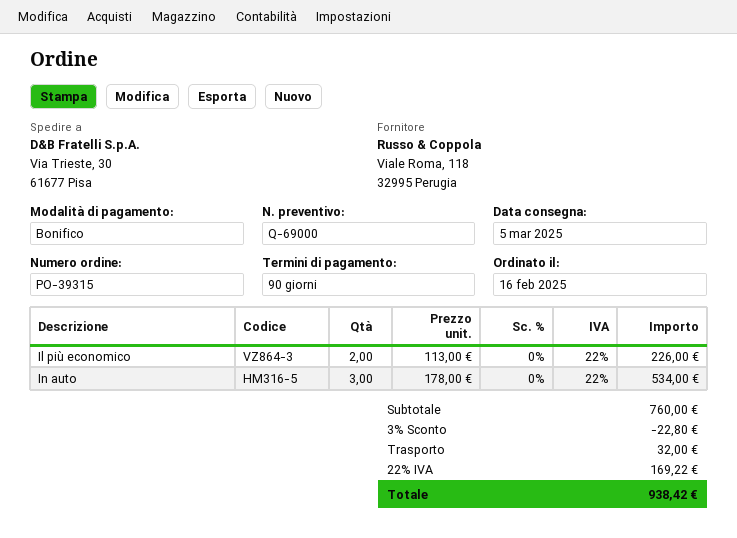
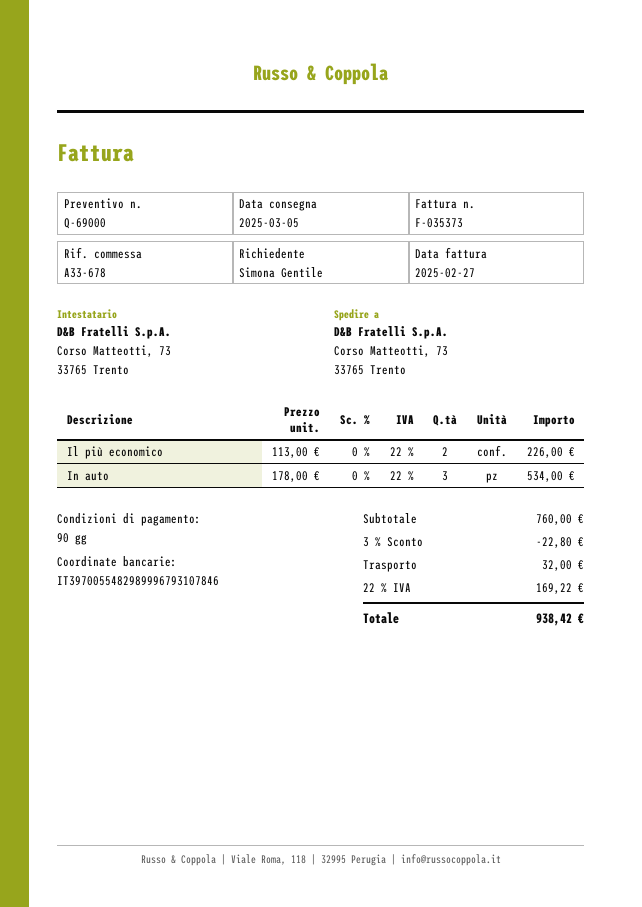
ship to: Via Trieste, 30, 61677 Pisa -> Corso Matteotti, 73, 33765 Trento

